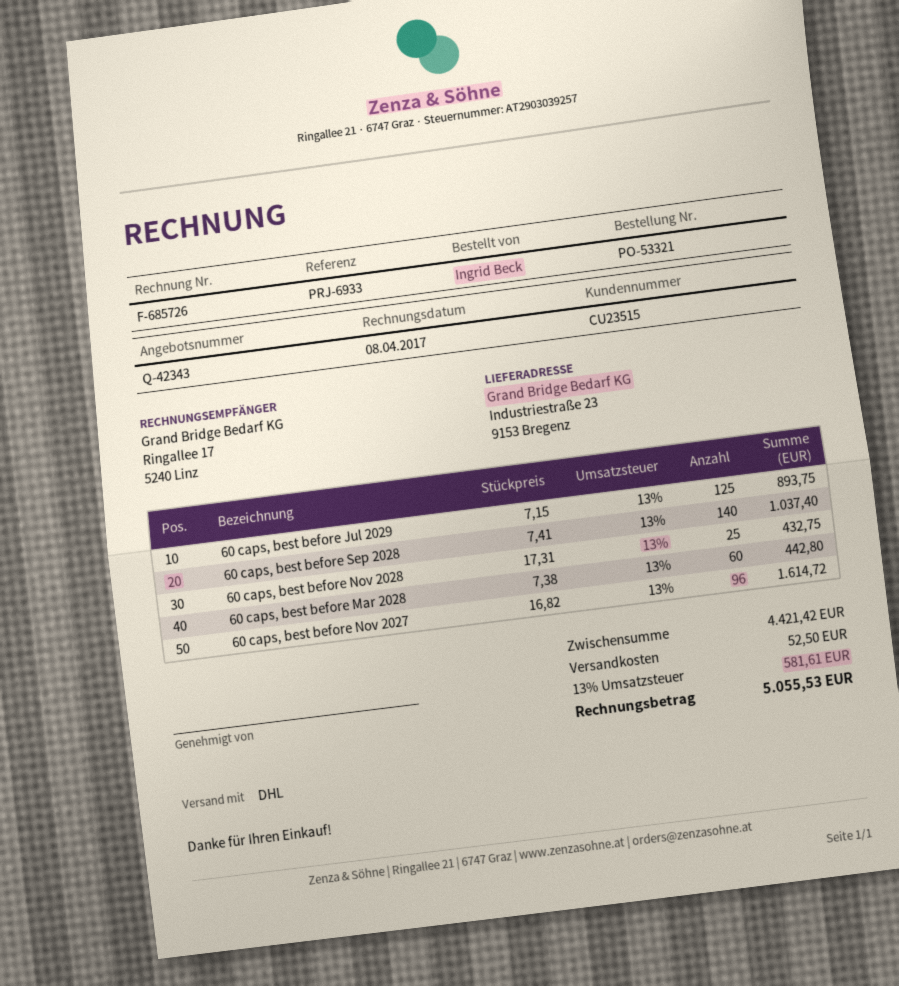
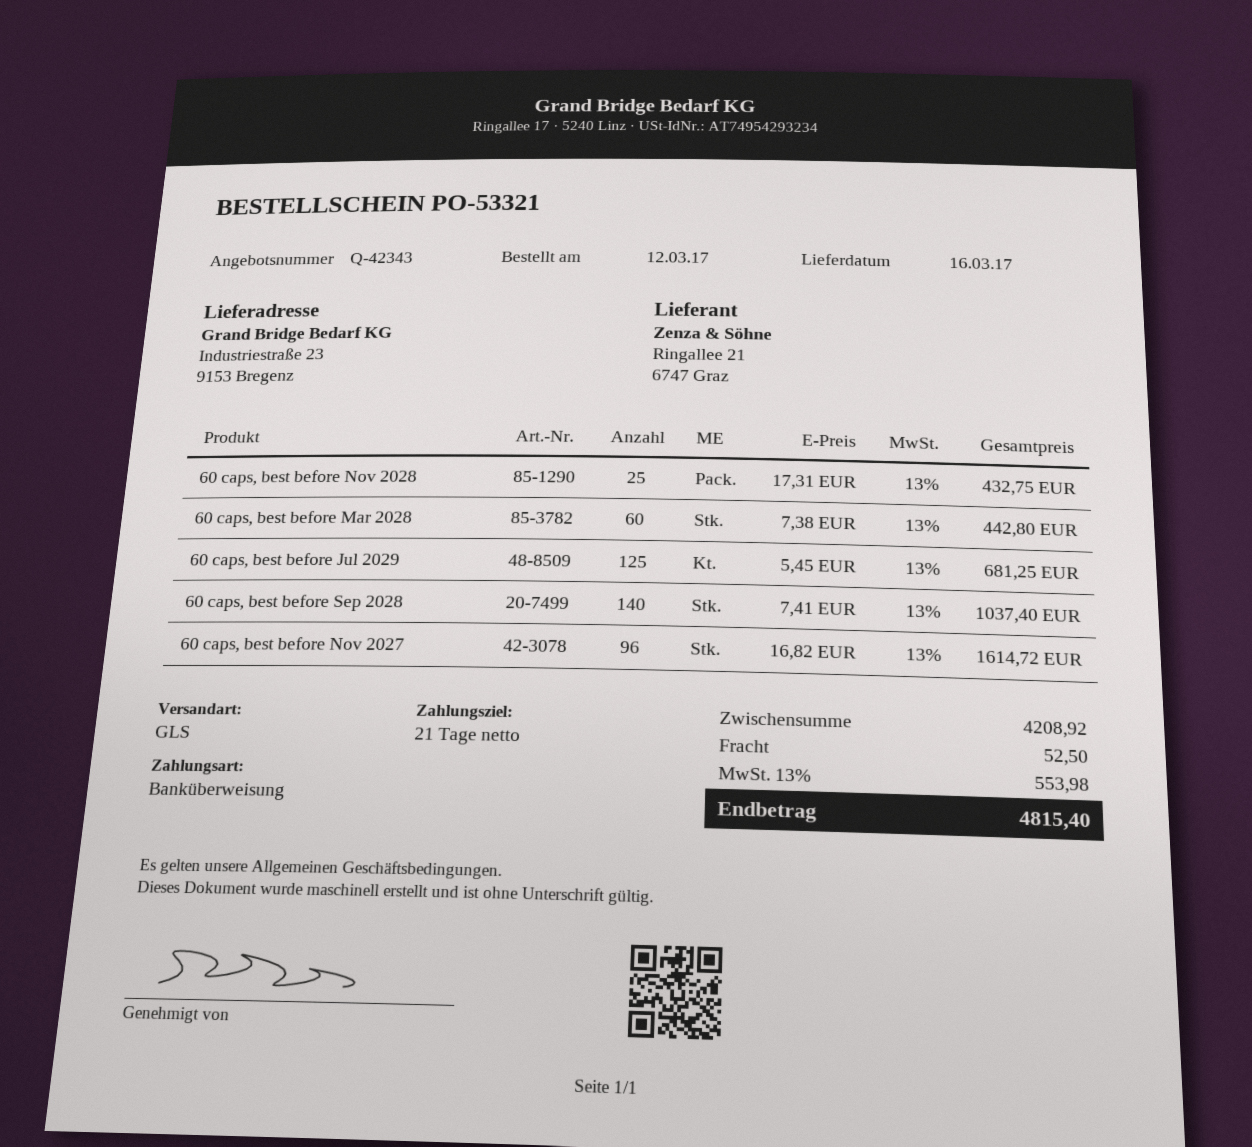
shipping method: DHL -> GLS
60 caps, best before Jul 2029: 125 x 7.15 = 893.75 -> 125 x 5.45 = 681.25
subtotal: 4421.42 -> 4208.92
tax: 13% = 581.61 -> 13% = 553.98
total: 5055.53 -> 4815.40

